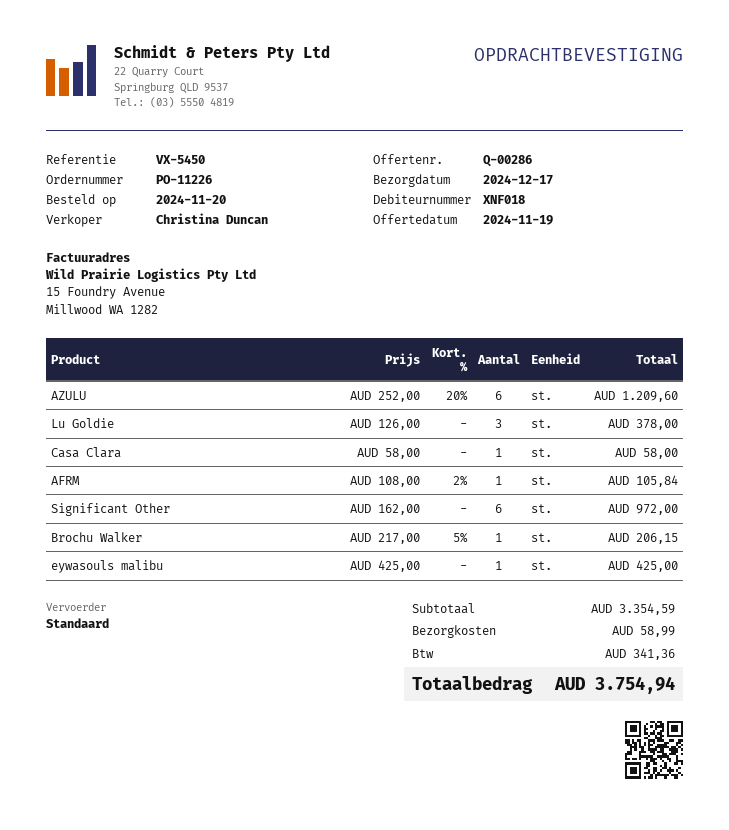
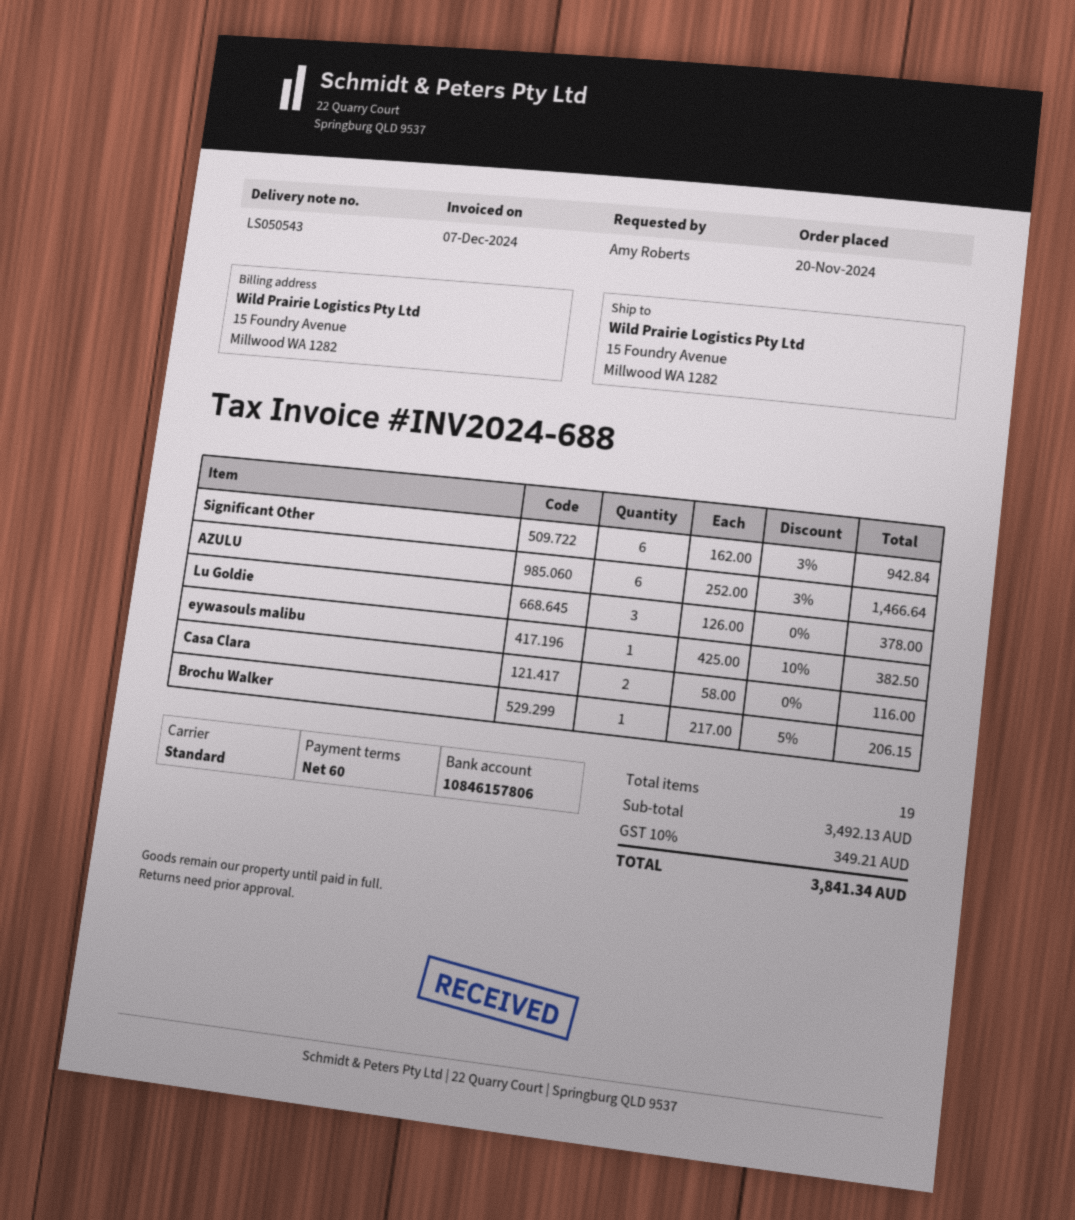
AZULU: 6 x 252.00 - 20% = 1209.60 -> 6 x 252.00 - 3% = 1466.64
Casa Clara: 1 x 58.00 = 58.00 -> 2 x 58.00 = 116.00
AFRM: 1 x 108.00 - 2% = 105.84 -> none
Significant Other: 6 x 162.00 = 972.00 -> 6 x 162.00 - 3% = 942.84
eywasouls malibu: 1 x 425.00 = 425.00 -> 1 x 425.00 - 10% = 382.50
subtotal: 3354.59 -> 3492.13
shipping: 58.99 -> none
tax: 341.36 -> 349.21
total: 3754.94 -> 3841.34

